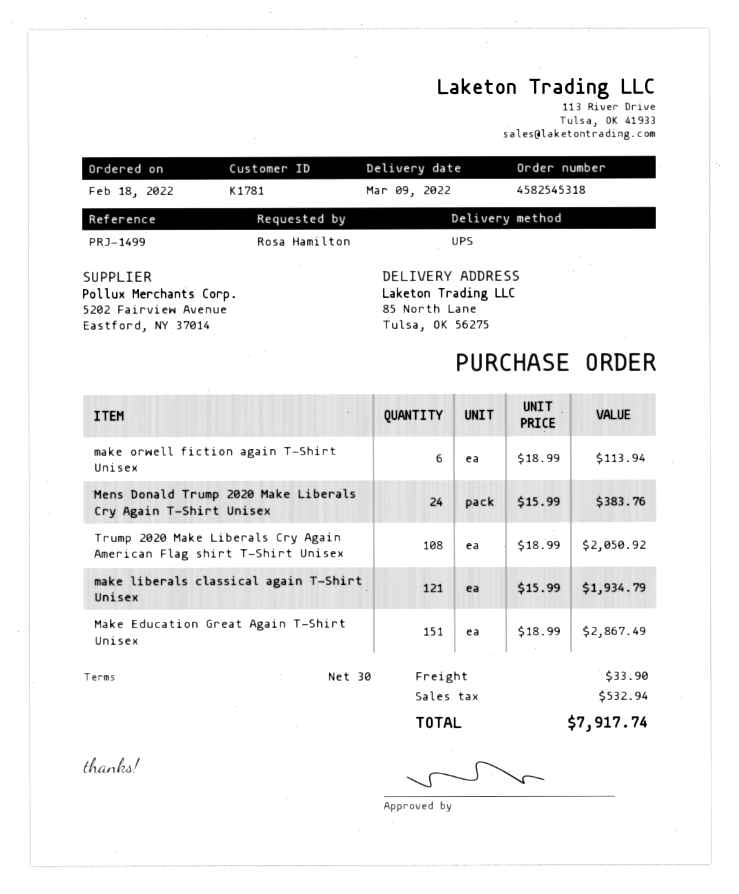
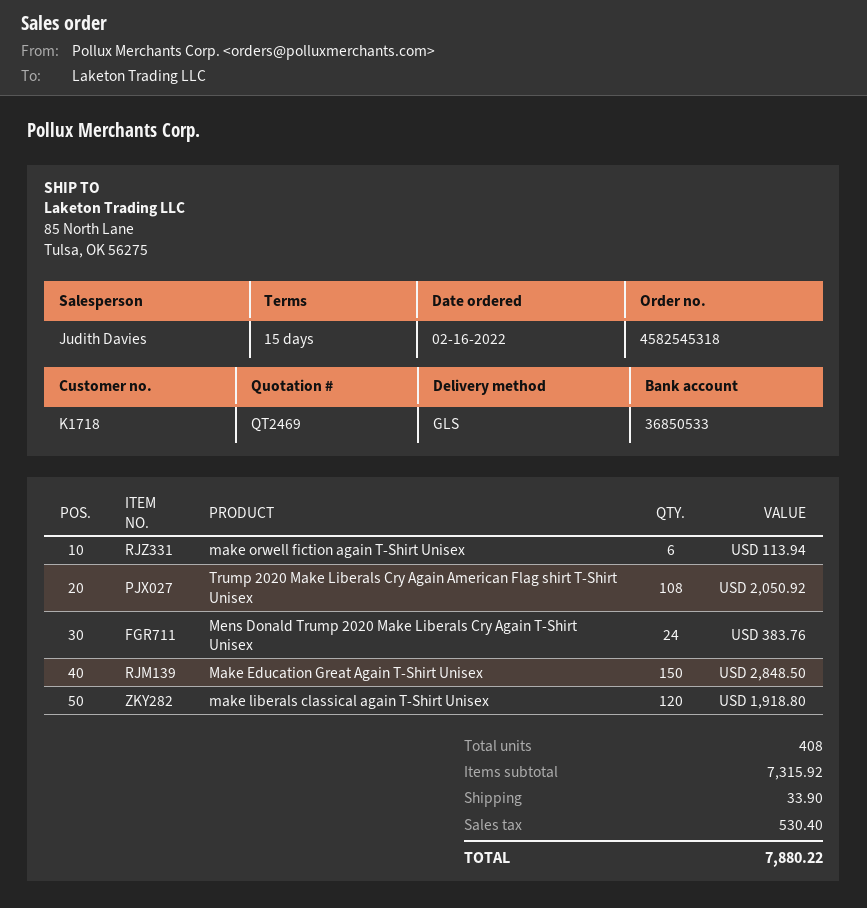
order date: 2022-02-18 -> 2022-02-16
payment terms: 30 days -> 15 days
customer number: K1781 -> K1718
shipping method: UPS -> GLS
make liberals classical again T-Shirt Unisex: 121 for 1934.79 -> 120 for 1918.80
Make Education Great Again T-Shirt Unisex: 151 for 2867.49 -> 150 for 2848.50
tax: 532.94 -> 530.40
total: 7917.74 -> 7880.22

